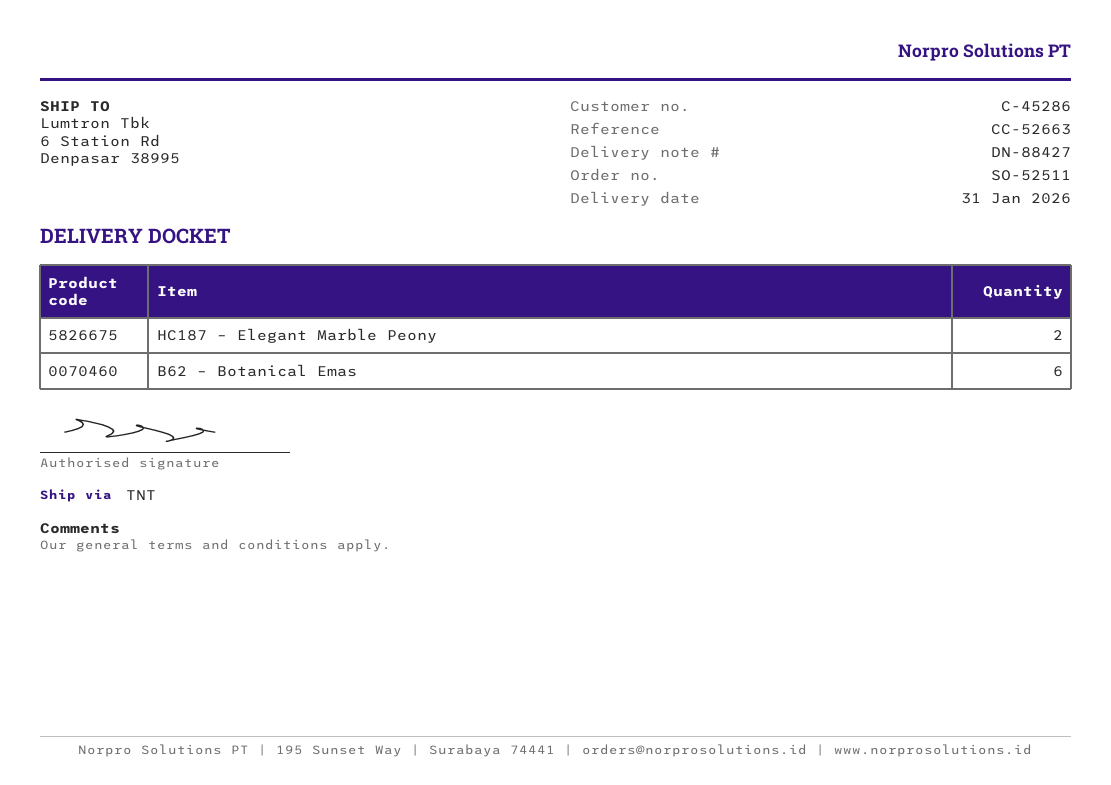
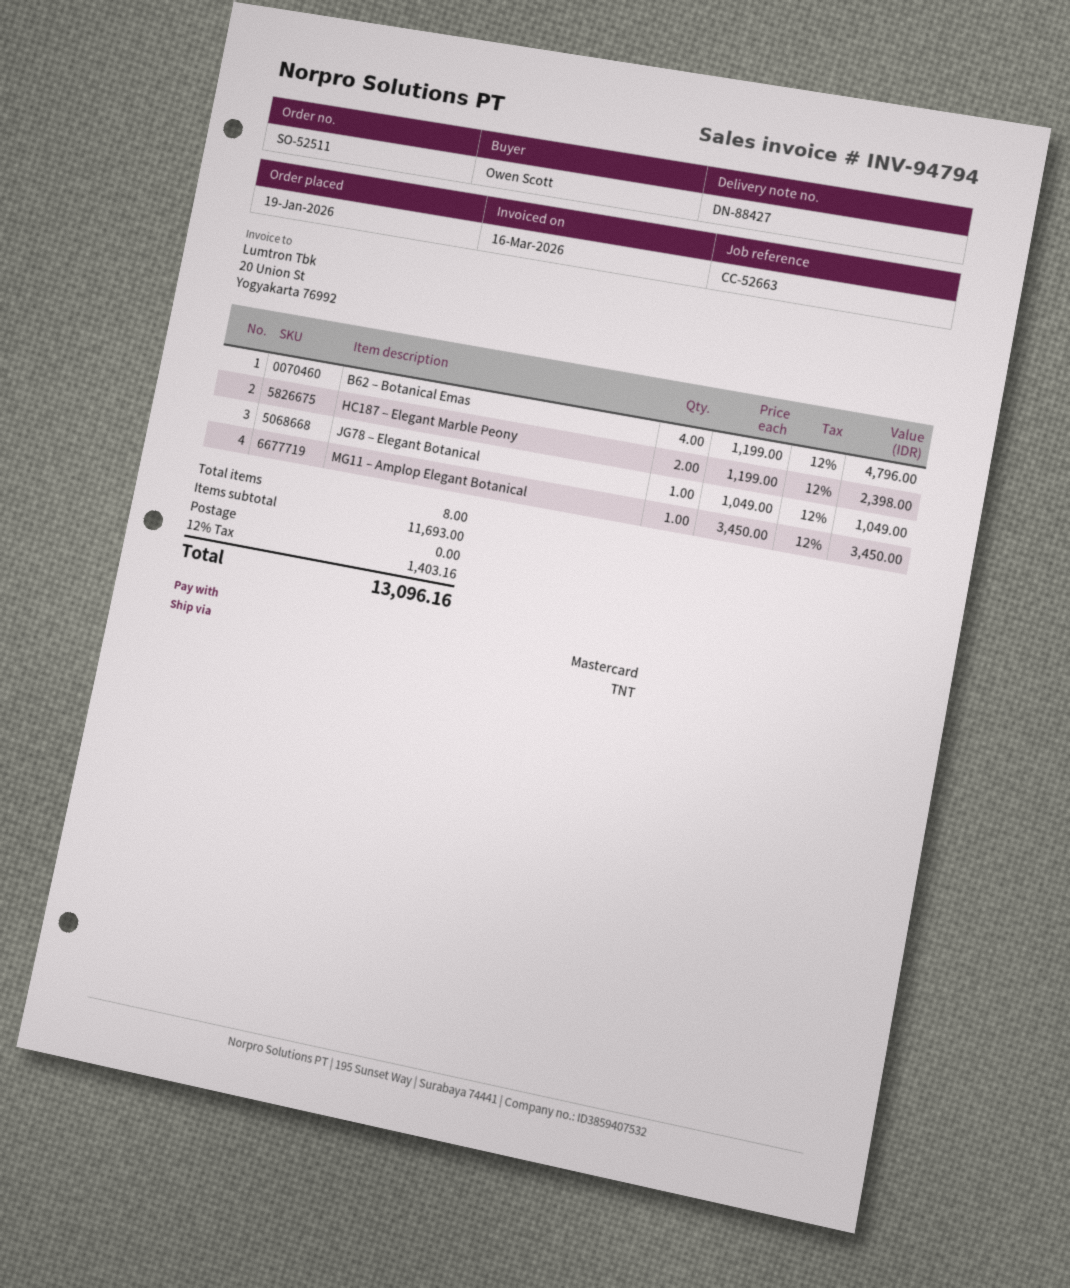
B62 – Botanical Emas: 6 -> 4
JG78 – Elegant Botanical: none -> 1
MG11 – Amplop Elegant Botanical: none -> 1

